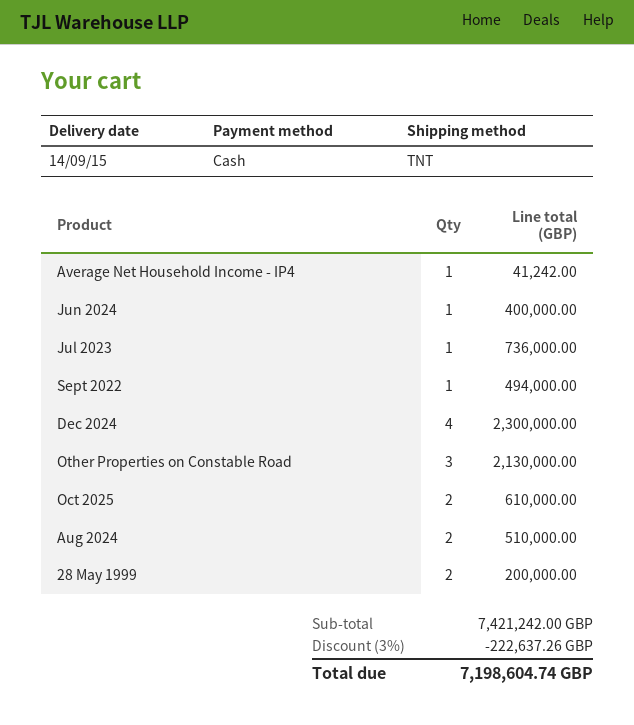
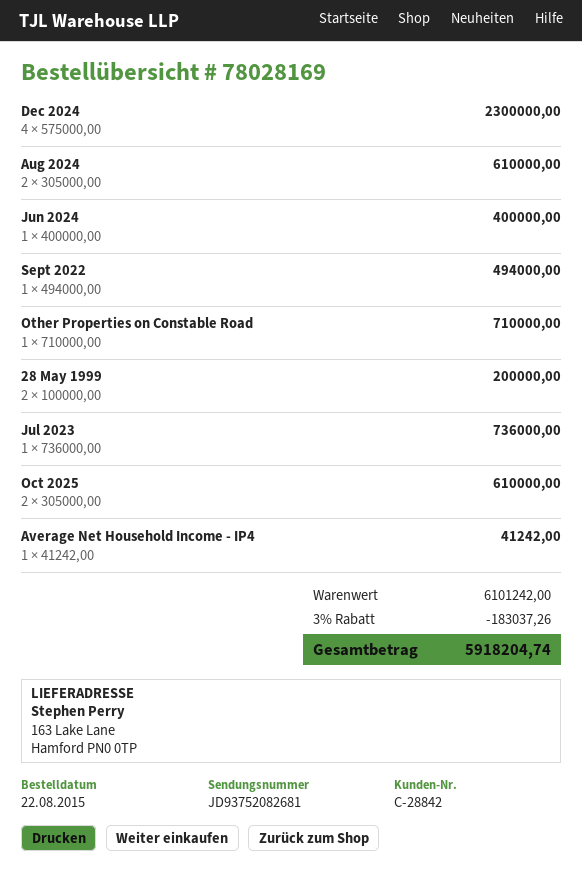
Other Properties on Constable Road: 3 for 2130000.00 -> 1 for 710000.00
Aug 2024: 2 for 510000.00 -> 2 for 610000.00
subtotal: 7421242.00 -> 6101242.00
discount: 3% = 222637.26 -> 3% = 183037.26
total: 7198604.74 -> 5918204.74

